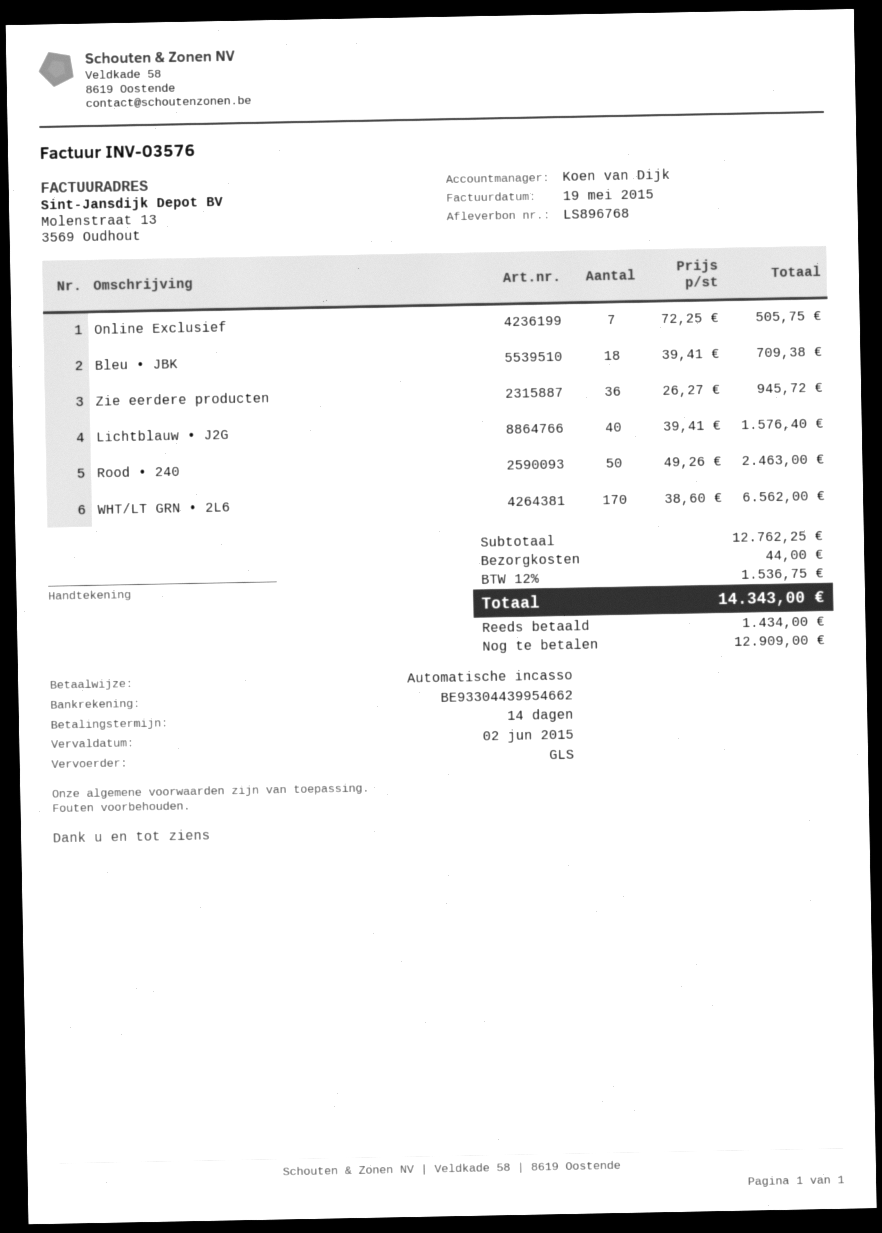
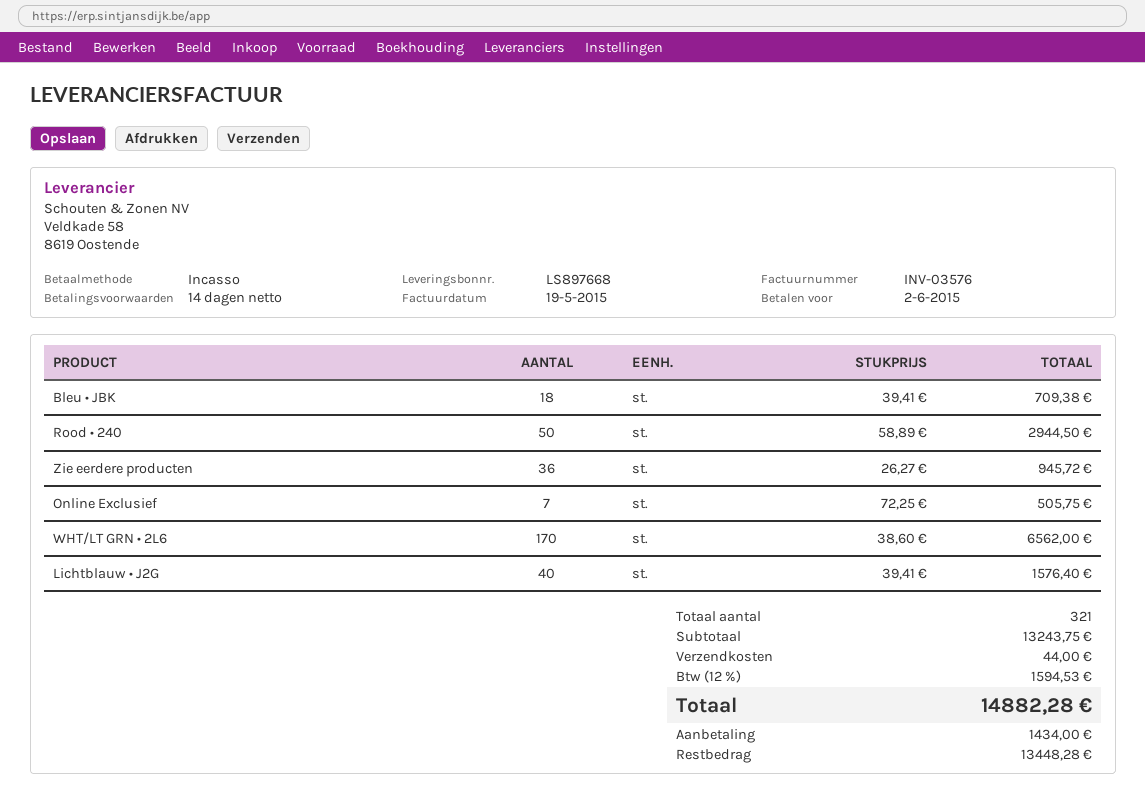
delivery note number: LS896768 -> LS897668
Rood • 240: 50 x 49.26 = 2463.00 -> 50 x 58.89 = 2944.50
subtotal: 12762.25 -> 13243.75
tax: 12% = 1536.75 -> 12% = 1594.53
total: 14343.00 -> 14882.28
balance: 12909.00 -> 13448.28

